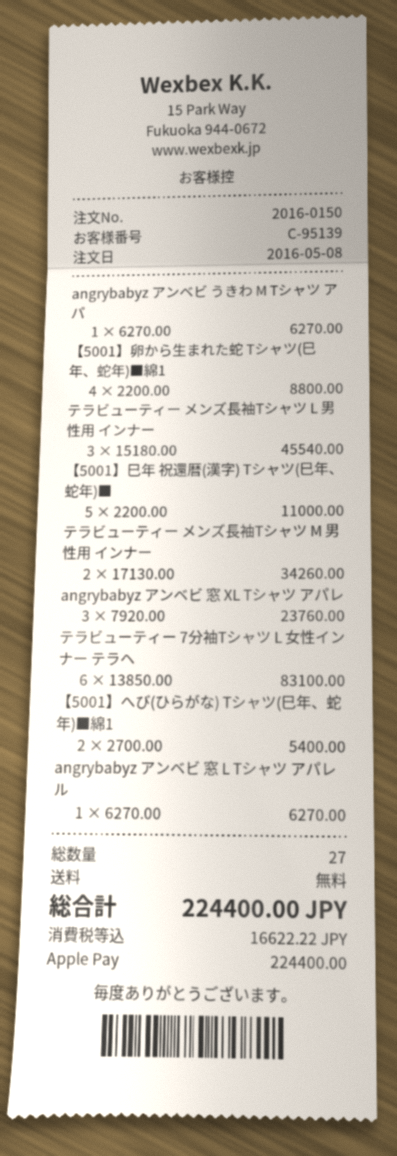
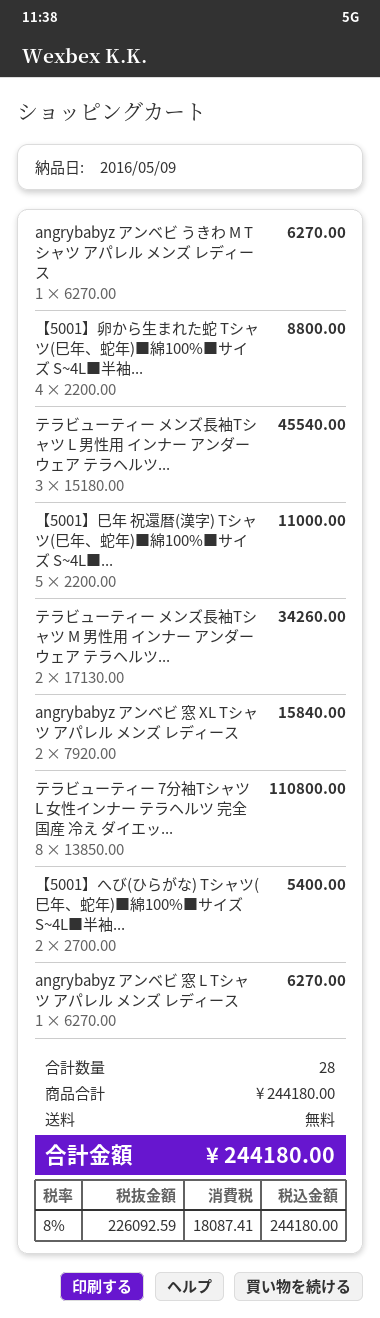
angrybabyz アンベビ 窓 XL Tシャツ アパレ: 3 x 7920.00 = 23760.00 -> 2 x 7920.00 = 15840.00
テラビューティー 7分袖Tシャツ L 女性インナー テラヘ: 6 x 13850.00 = 83100.00 -> 8 x 13850.00 = 110800.00
total quantity: 27 -> 28
tax: 16622.22 -> 18087.41
total: 224400.00 -> 244180.00

